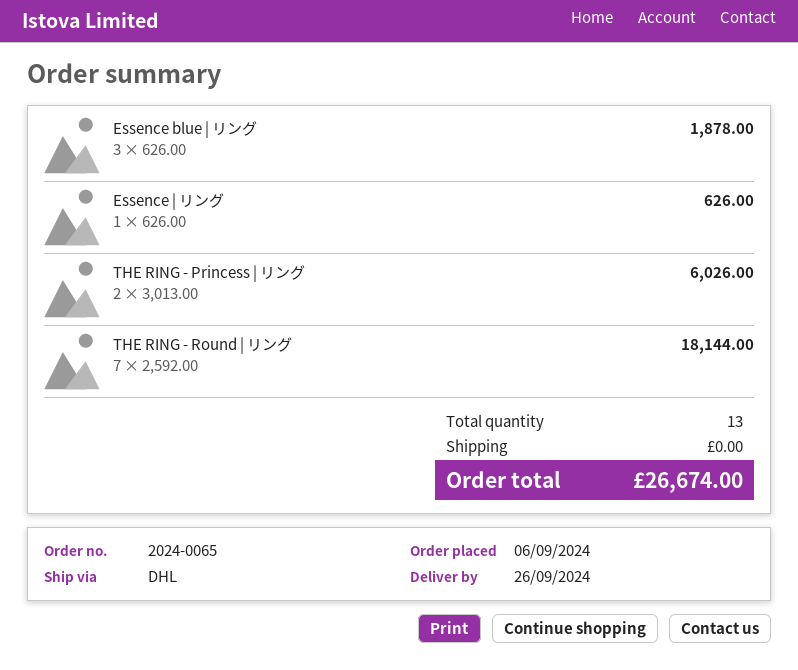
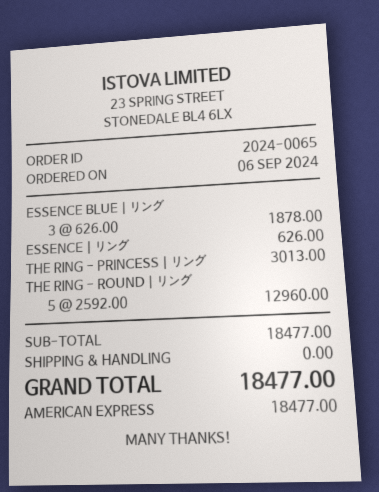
THE RING - Princess | リング: 2 x 3013.00 = 6026.00 -> 1 x 3013.00 = 3013.00
THE RING - Round | リング: 7 x 2592.00 = 18144.00 -> 5 x 2592.00 = 12960.00
total: 26674.00 -> 18477.00

